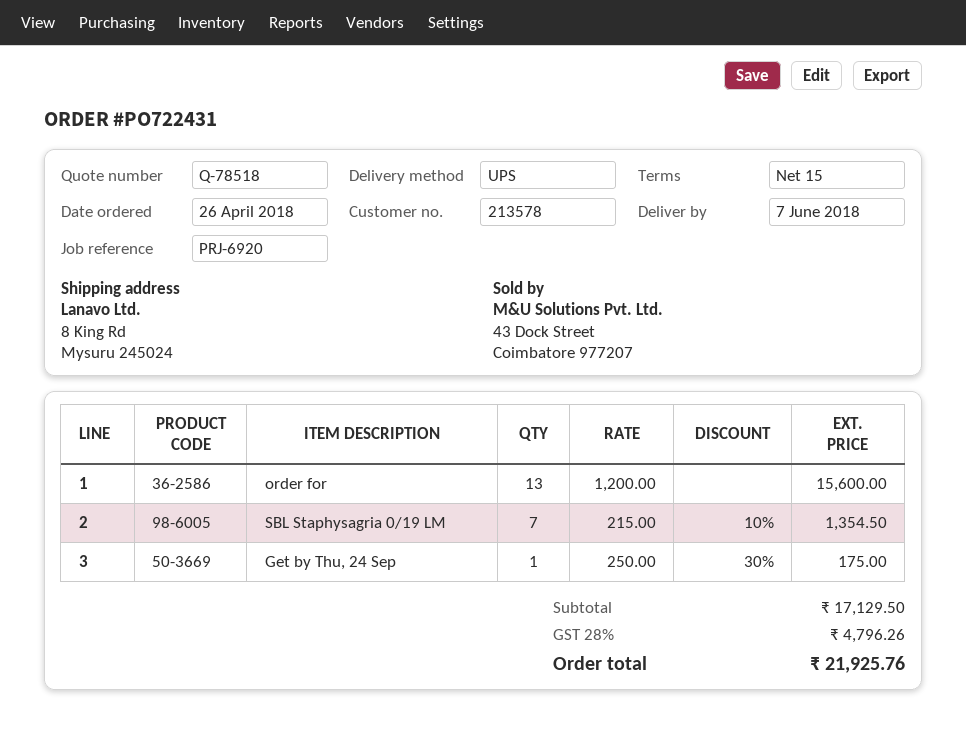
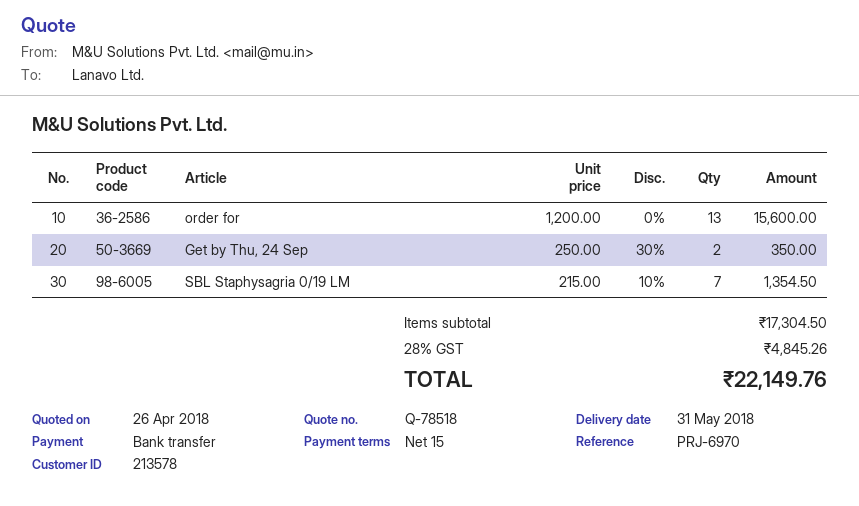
delivery date: 2018-06-07 -> 2018-05-31
reference: PRJ-6920 -> PRJ-6970
Get by Thu, 24 Sep: 1 x 250.00 - 30% = 175.00 -> 2 x 250.00 - 30% = 350.00
subtotal: 17129.50 -> 17304.50
tax: 28% = 4796.26 -> 28% = 4845.26
total: 21925.76 -> 22149.76

